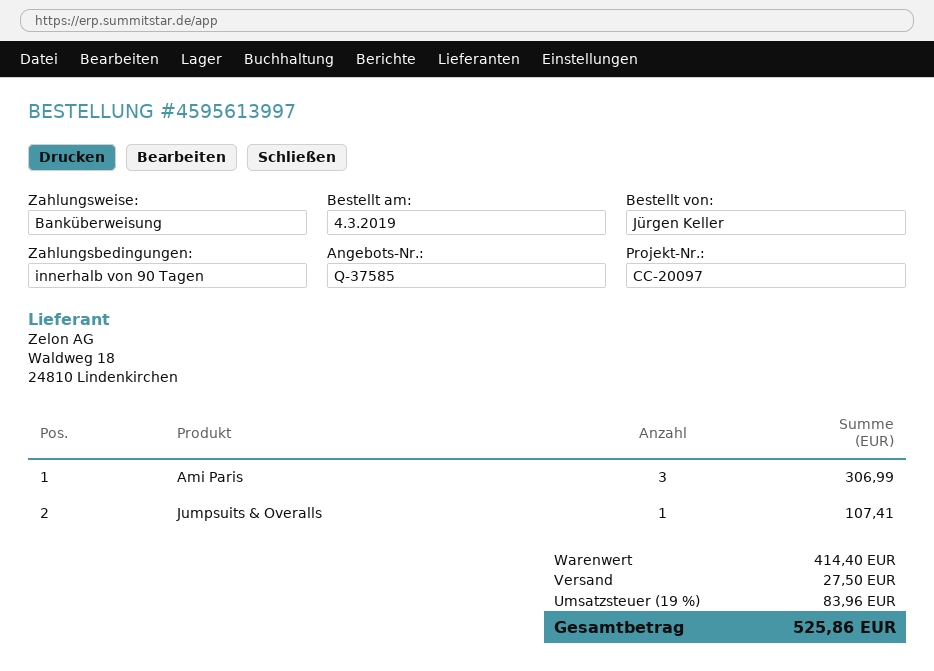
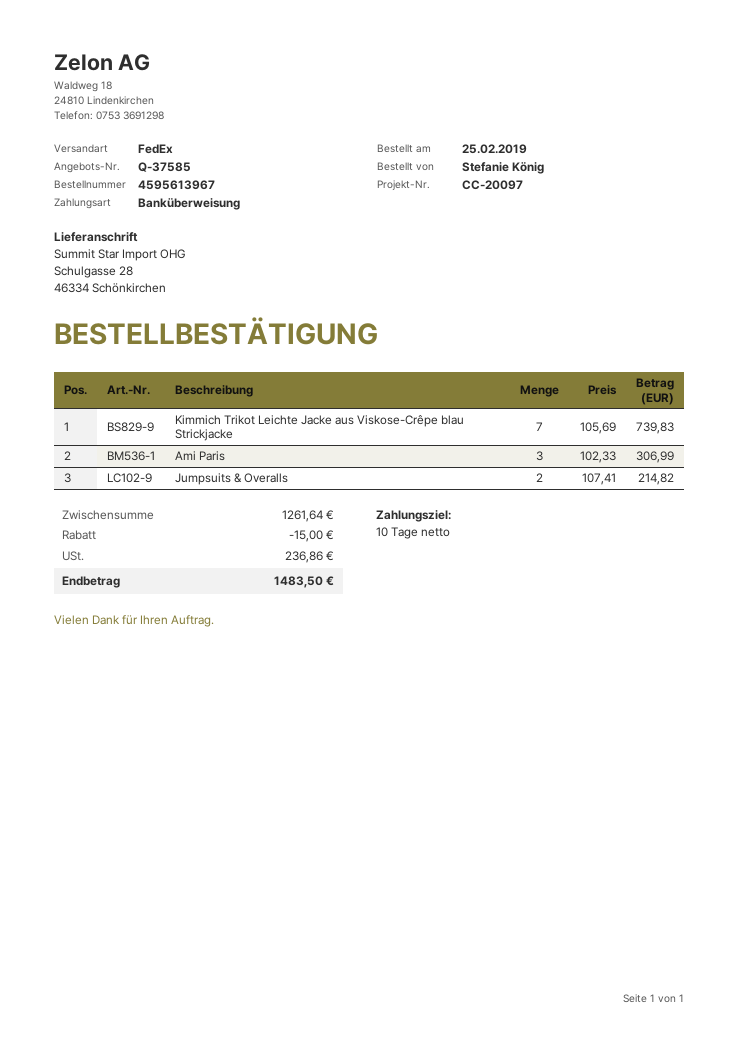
order number: 4595613997 -> 4595613967
order date: 2019-03-04 -> 2019-02-25
payment terms: 90 days -> 10 days
ordered by: Jürgen Keller -> Stefanie König
Jumpsuits & Overalls: 1 for 107.41 -> 2 for 214.82
Kimmich Trikot Leichte Jacke aus Viskose-Crêpe blau Strickjacke: none -> 7 for 739.83
subtotal: 414.40 -> 1261.64
discount: none -> 15.00
shipping: 27.50 -> none
tax: 83.96 -> 236.86
total: 525.86 -> 1483.50

